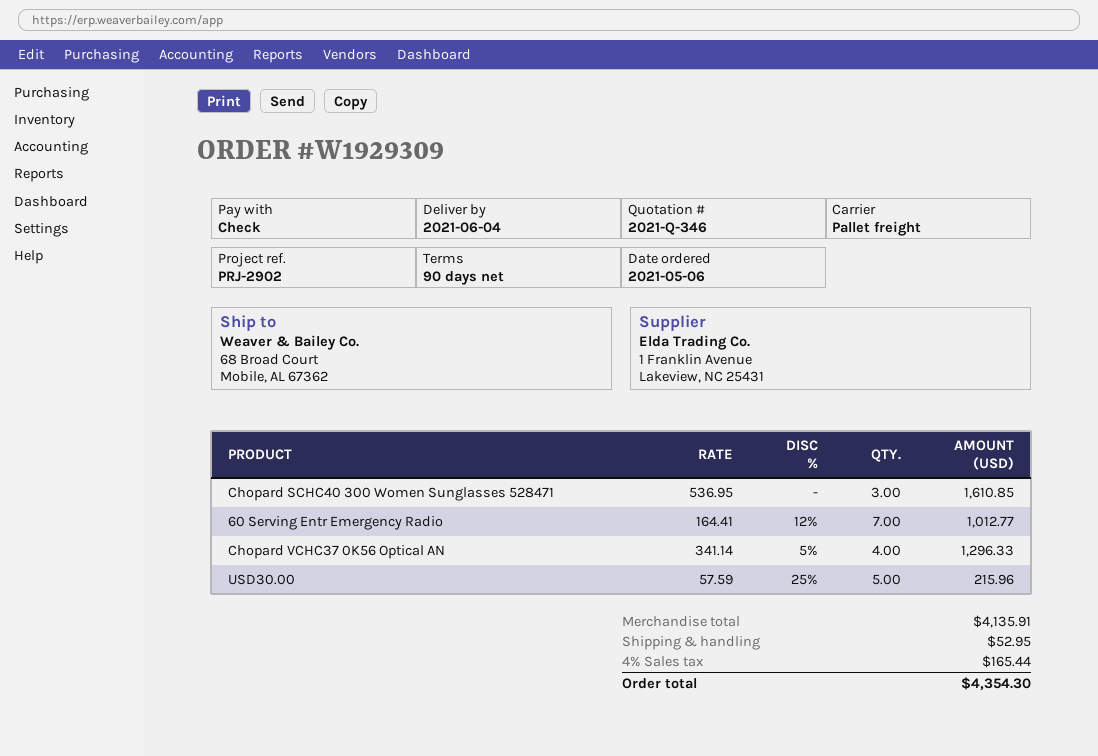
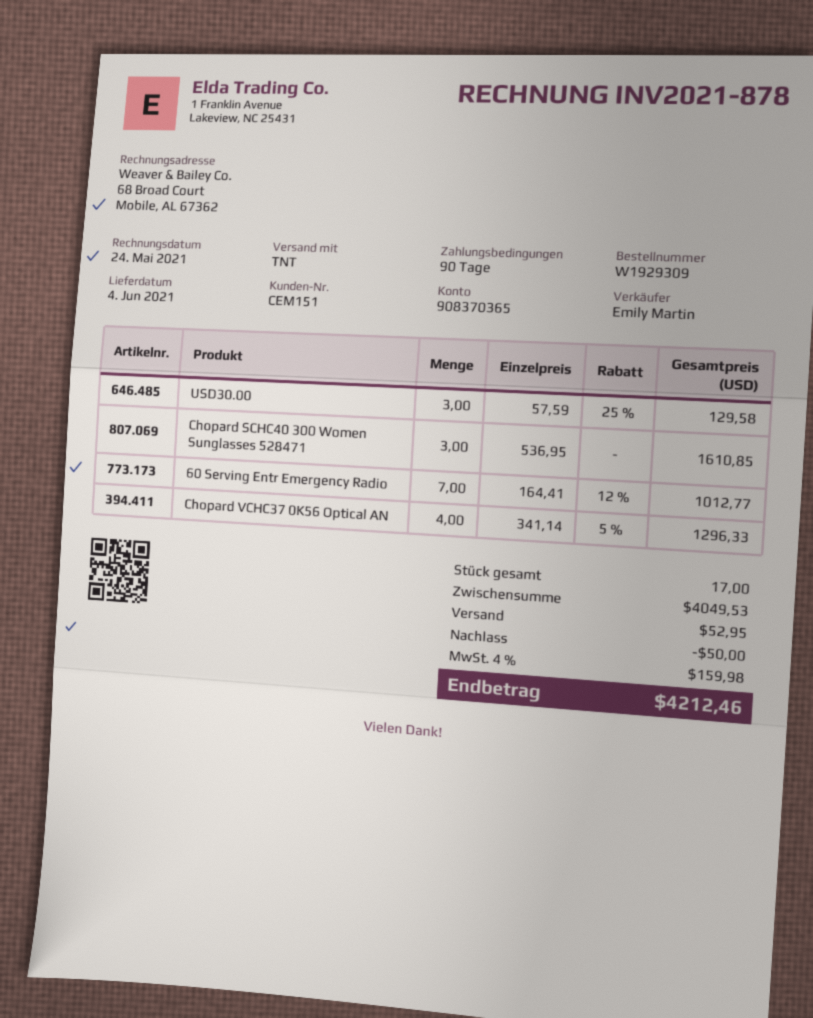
shipping method: pallet freight -> TNT
USD30.00: 5 x 57.59 - 25% = 215.96 -> 3 x 57.59 - 25% = 129.58
subtotal: 4135.91 -> 4049.53
discount: none -> 50.00
tax: 4% = 165.44 -> 4% = 159.98
total: 4354.30 -> 4212.46

